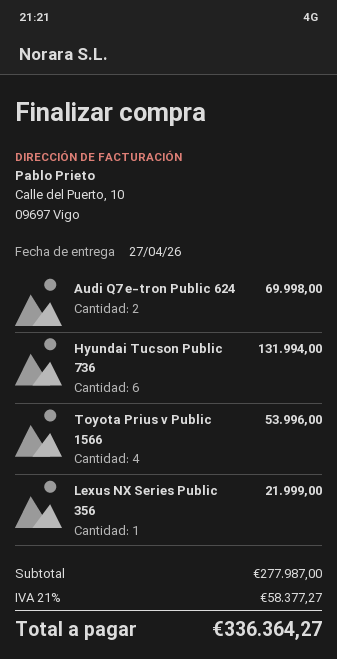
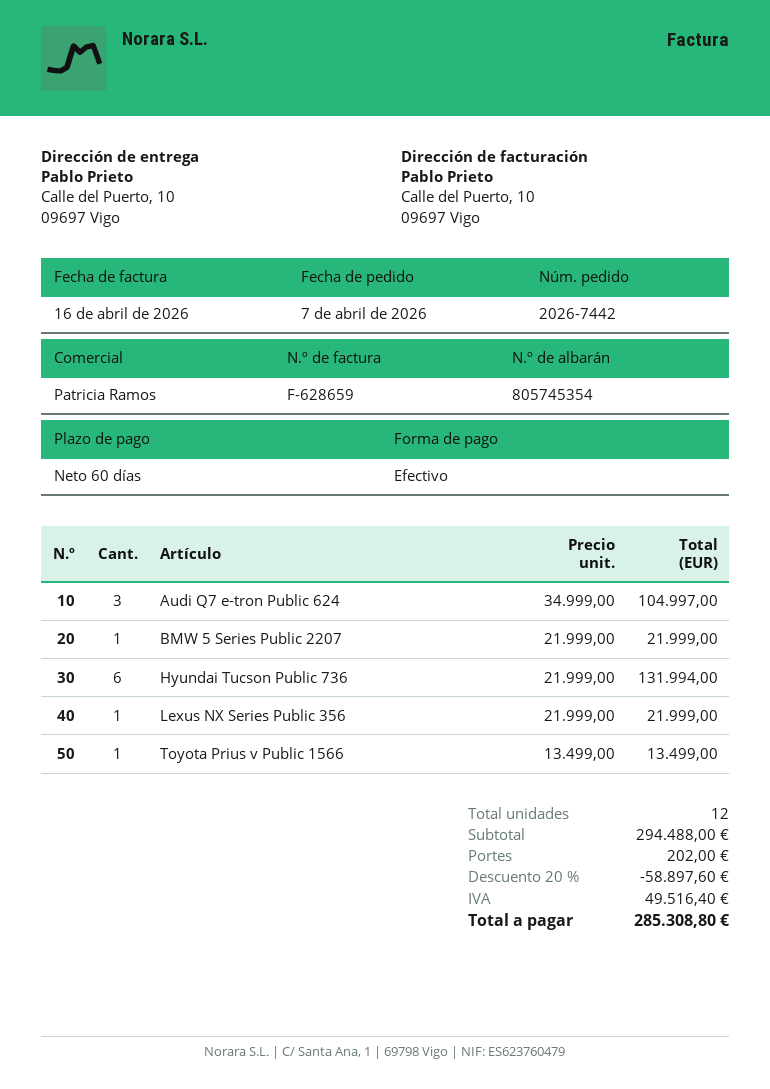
Audi Q7 e-tron Public 624: 2 for 69998.00 -> 3 for 104997.00
Toyota Prius v Public 1566: 4 for 53996.00 -> 1 for 13499.00
BMW 5 Series Public 2207: none -> 1 for 21999.00
subtotal: 277987.00 -> 294488.00
discount: none -> 20% = 58897.60
shipping: none -> 202.00
tax: 58377.27 -> 49516.40
total: 336364.27 -> 285308.80

